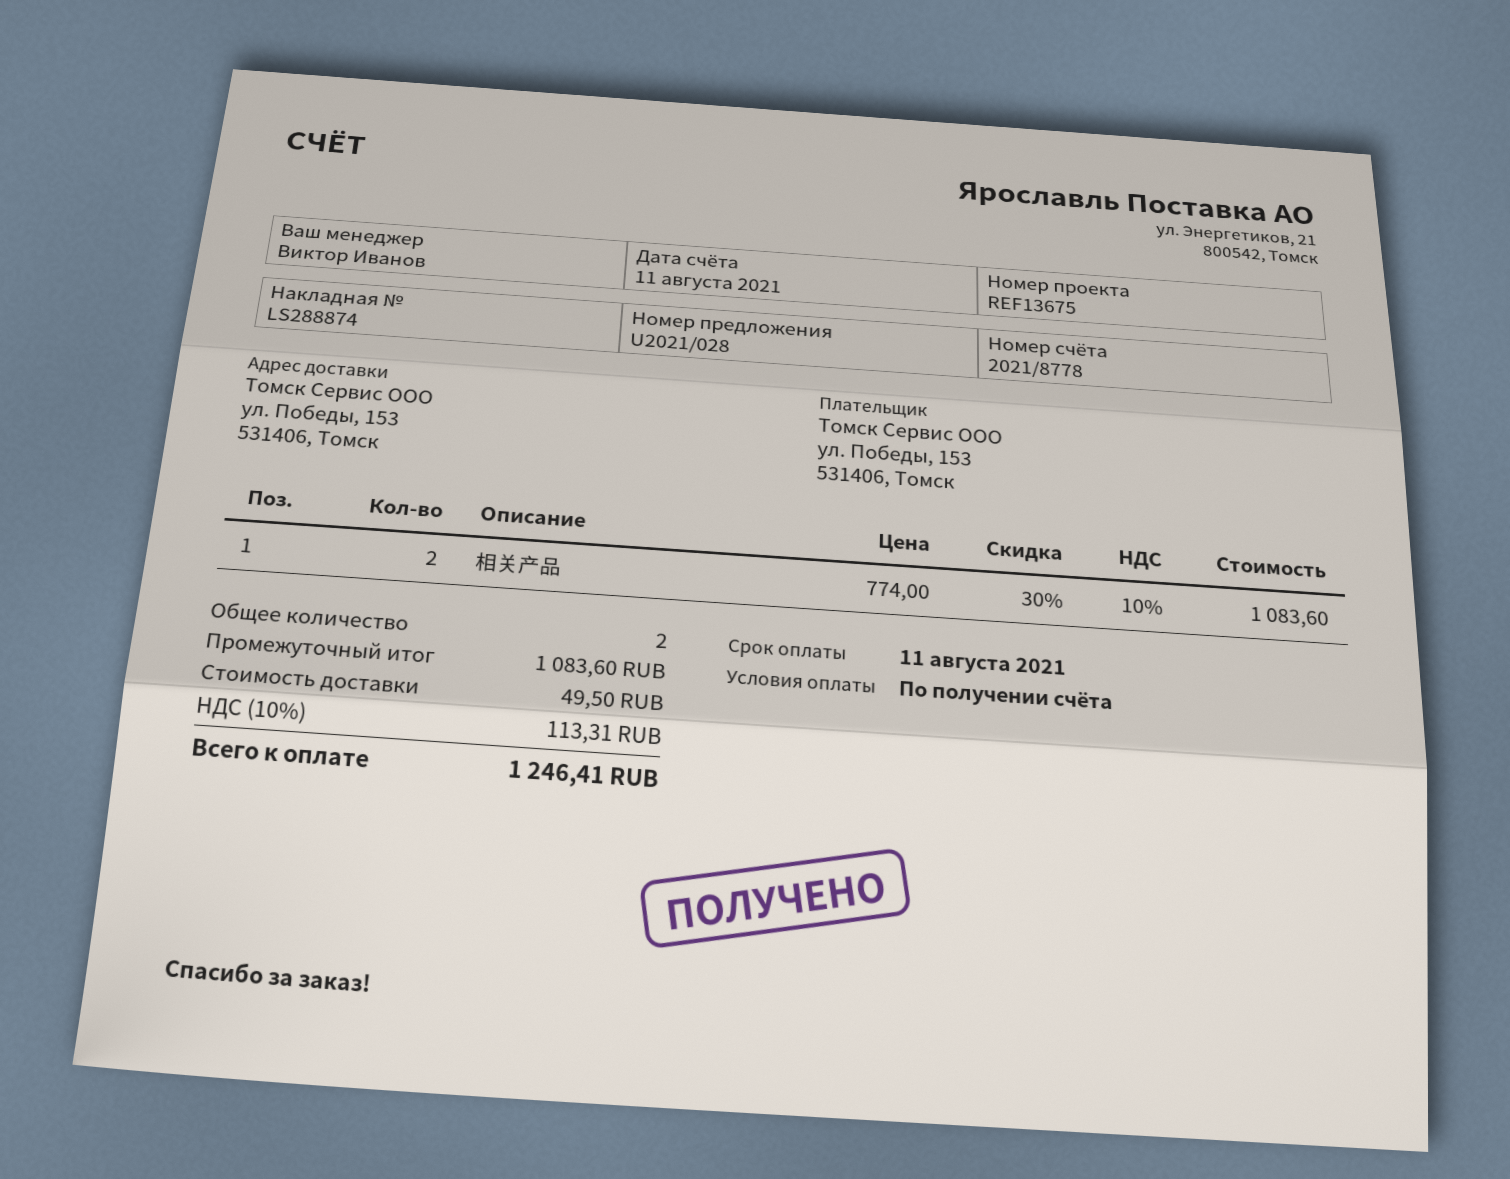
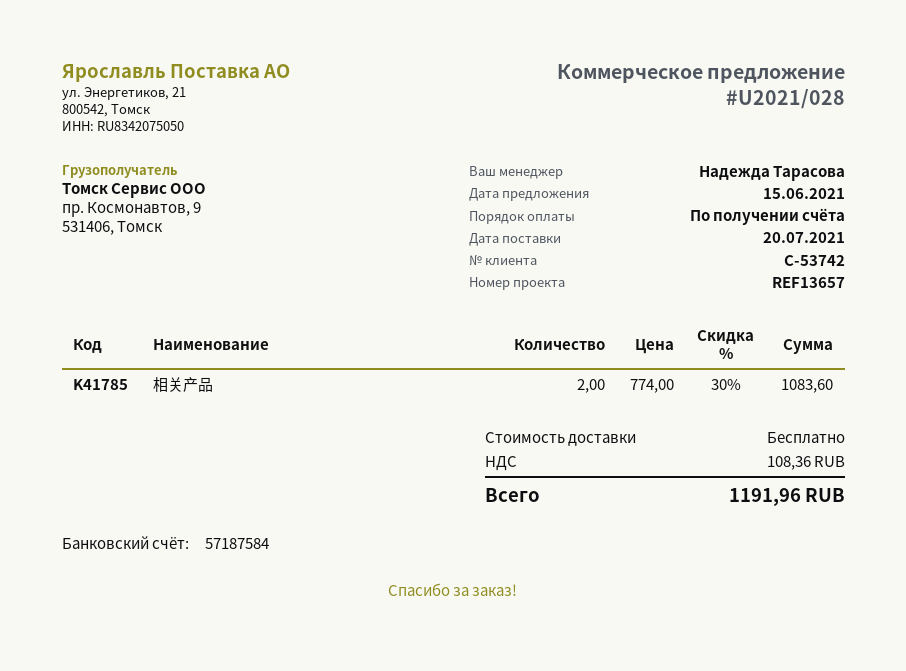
reference: REF13675 -> REF13657
sales rep: Виктор Иванов -> Надежда Тарасова
ship to: ул. Победы, 153, 531406, Томск -> пр. Космонавтов, 9, 531406, Томск
shipping: 49.50 -> 0.00
tax: 113.31 -> 108.36
total: 1246.41 -> 1191.96

